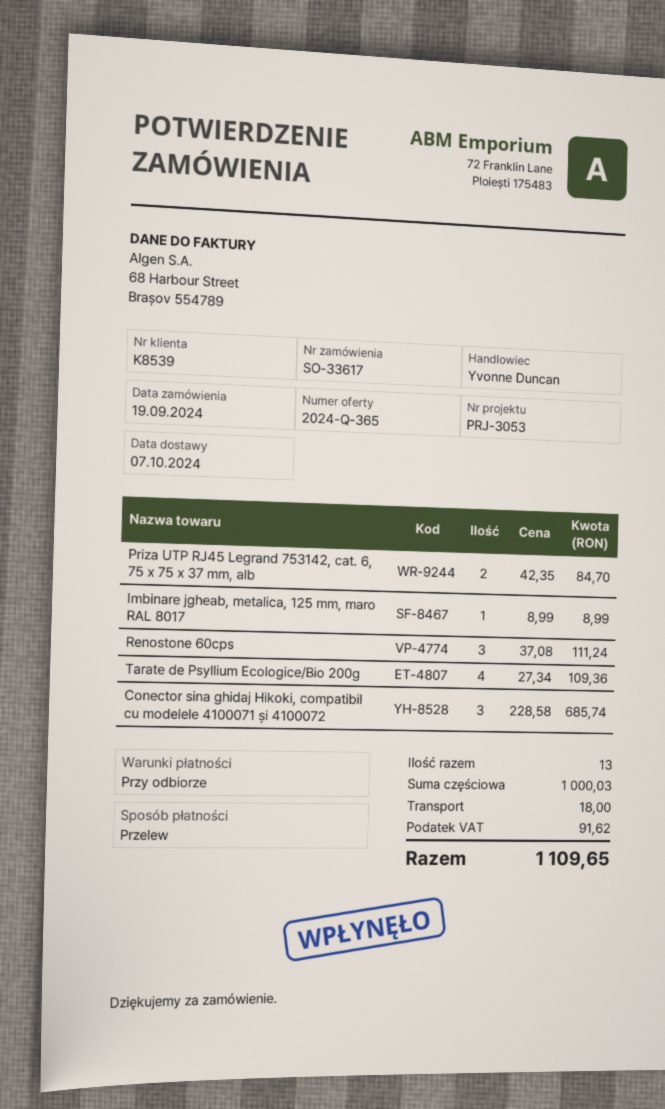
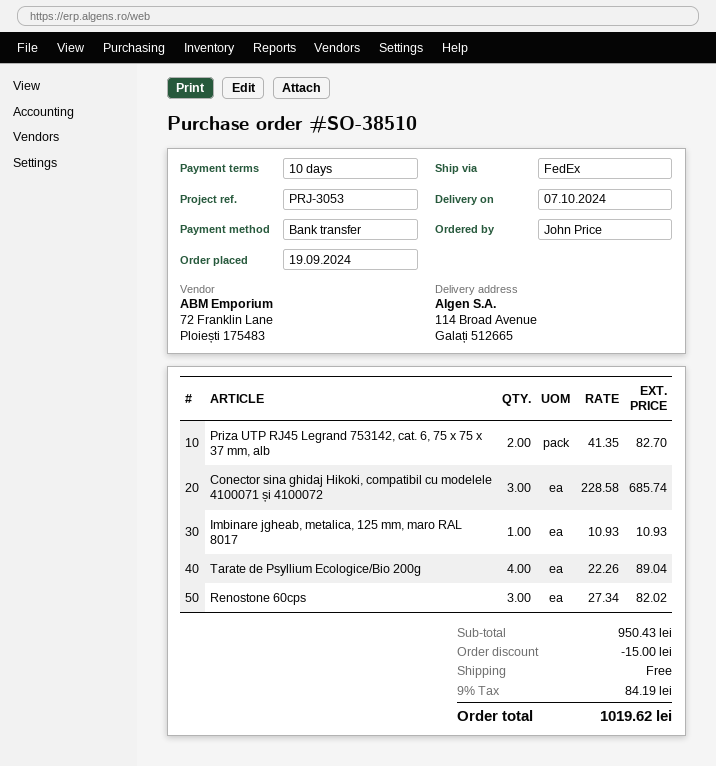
order number: SO-33617 -> SO-38510
payment terms: on receipt -> 10 days
Priza UTP RJ45 Legrand 753142, cat. 6, 75 x 75 x 37 mm, alb: 2 x 42.35 = 84.70 -> 2 x 41.35 = 82.70
Imbinare jgheab, metalica, 125 mm, maro RAL 8017: 1 x 8.99 = 8.99 -> 1 x 10.93 = 10.93
Renostone 60cps: 3 x 37.08 = 111.24 -> 3 x 27.34 = 82.02
Tarate de Psyllium Ecologice/Bio 200g: 4 x 27.34 = 109.36 -> 4 x 22.26 = 89.04
subtotal: 1000.03 -> 950.43
discount: none -> 15.00
shipping: 18.00 -> 0.00
tax: 91.62 -> 84.19
total: 1109.65 -> 1019.62

